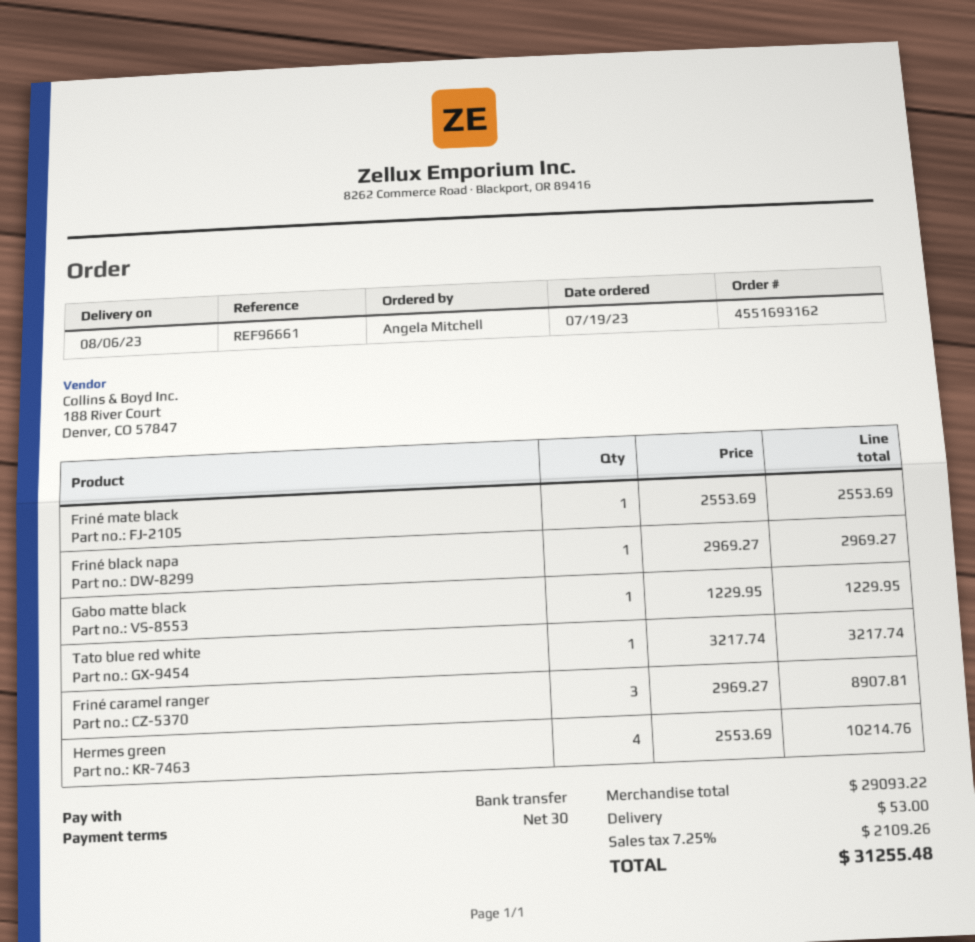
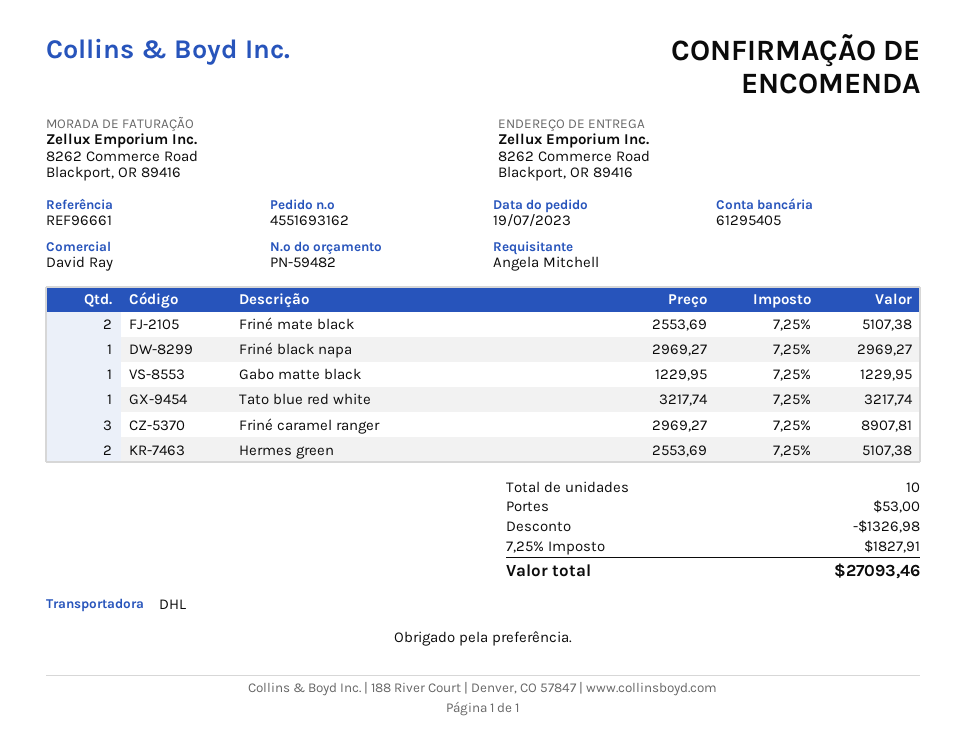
Friné mate black: 1 x 2553.69 = 2553.69 -> 2 x 2553.69 = 5107.38
Hermes green: 4 x 2553.69 = 10214.76 -> 2 x 2553.69 = 5107.38
discount: none -> 1326.98
tax: 7.25% = 2109.26 -> 7.25% = 1827.91
total: 31255.48 -> 27093.46

